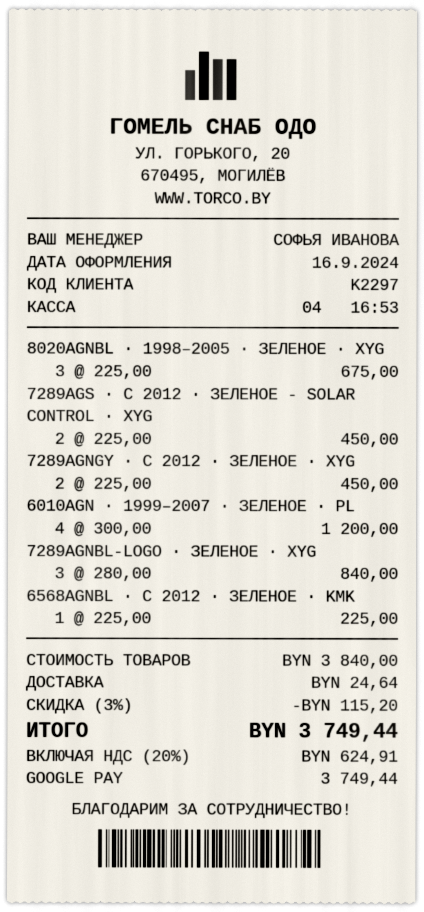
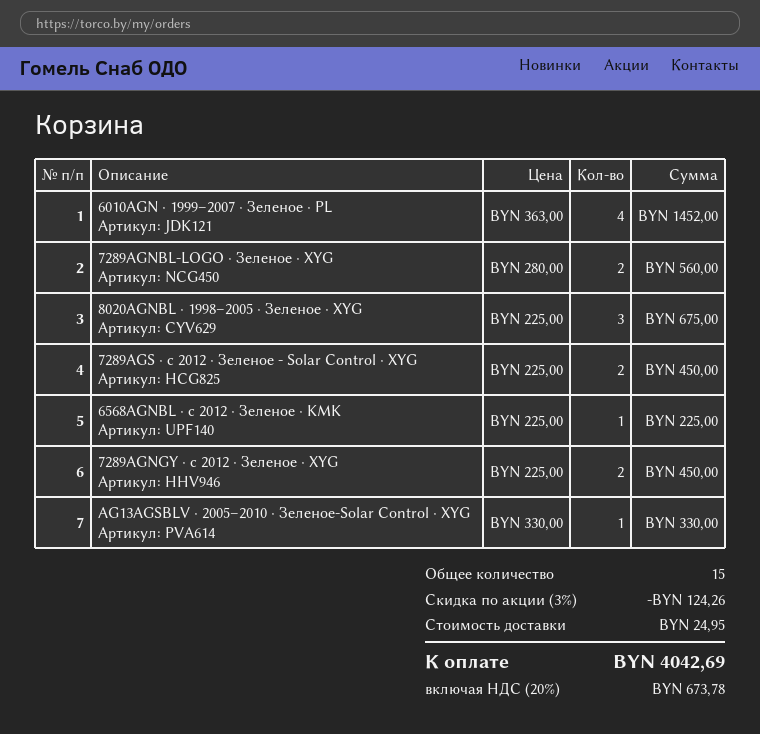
6010AGN · 1999–2007 · ЗЕЛЕНОЕ · PL: 4 x 300.00 = 1200.00 -> 4 x 363.00 = 1452.00
7289AGNBL-LOGO · ЗЕЛЕНОЕ · XYG: 3 x 280.00 = 840.00 -> 2 x 280.00 = 560.00
AG13AGSBLV · 2005–2010 · Зеленое-Solar Control · XYG: none -> 1 x 330.00 = 330.00
discount: 3% = 115.20 -> 3% = 124.26
shipping: 24.64 -> 24.95
tax: 20% = 624.91 -> 20% = 673.78
total: 3749.44 -> 4042.69

